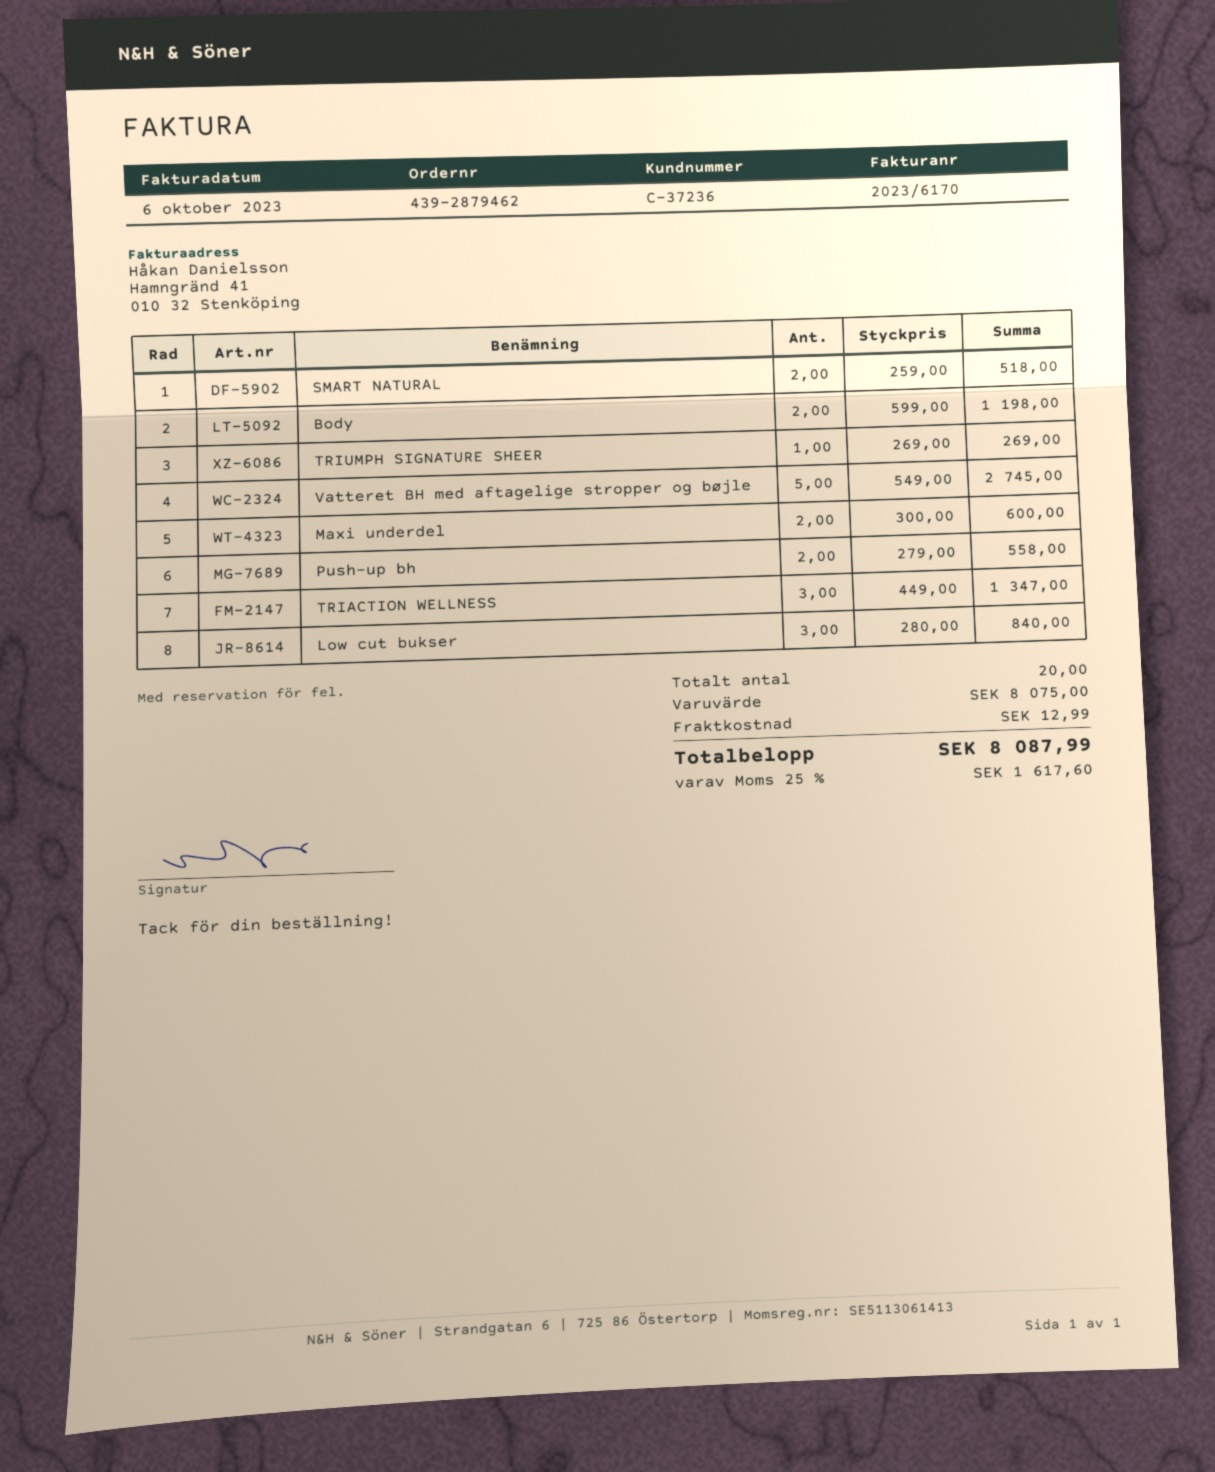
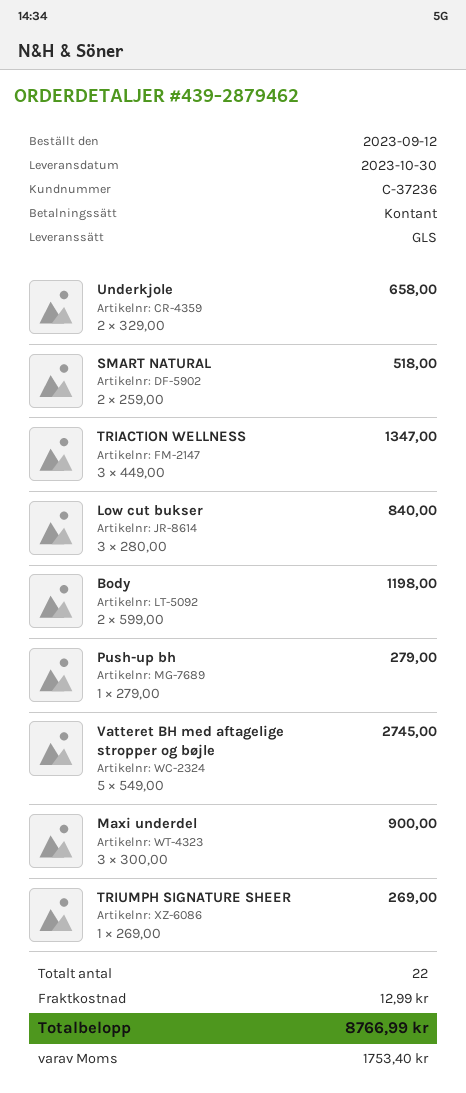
Maxi underdel: 2 x 300.00 = 600.00 -> 3 x 300.00 = 900.00
Push-up bh: 2 x 279.00 = 558.00 -> 1 x 279.00 = 279.00
Underkjole: none -> 2 x 329.00 = 658.00
total quantity: 20 -> 22
tax: 1617.60 -> 1753.40
total: 8087.99 -> 8766.99

